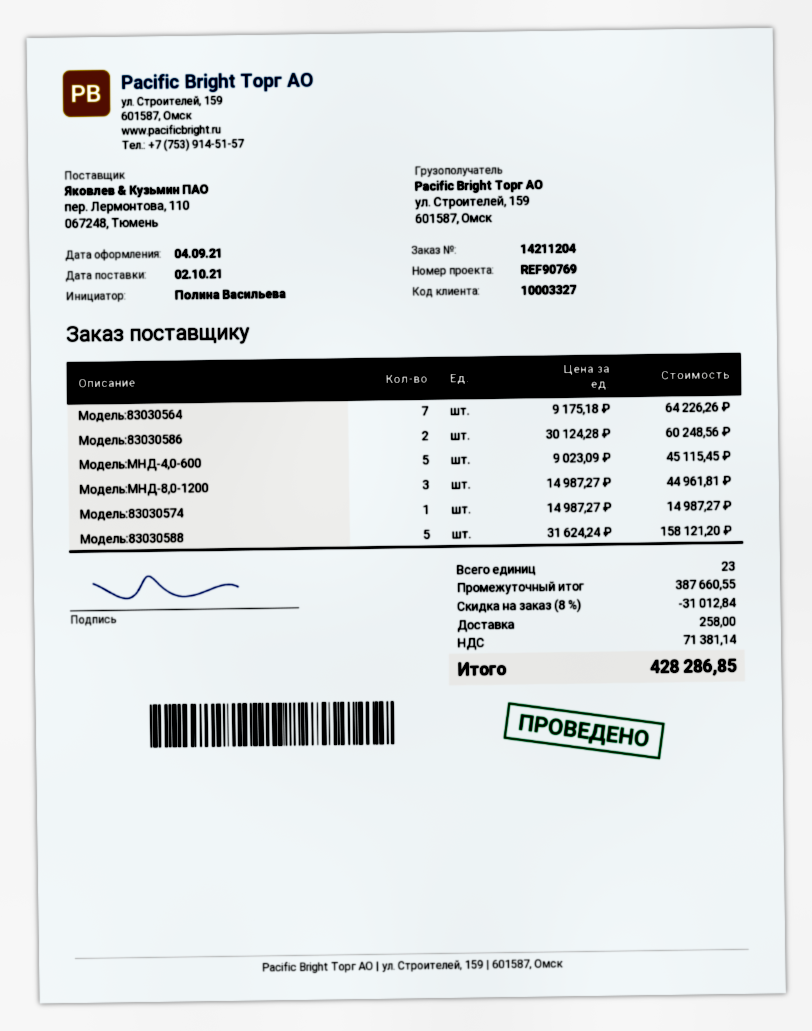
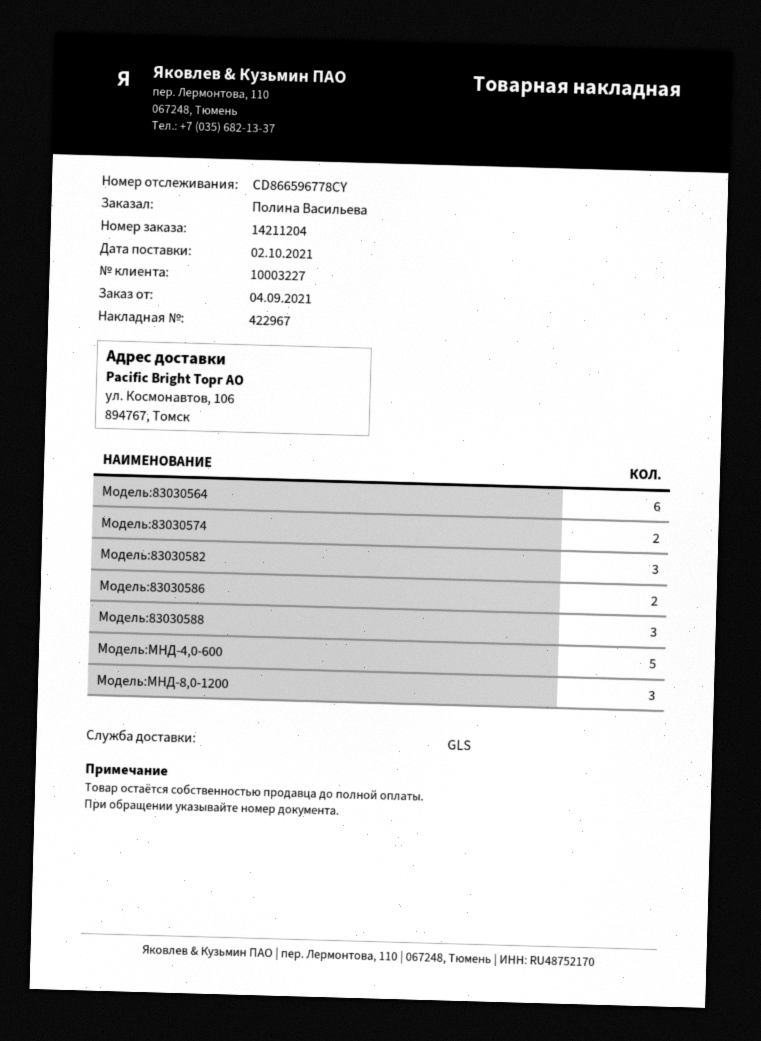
customer number: 10003327 -> 10003227
ship to: ул. Строителей, 159, 601587, Омск -> ул. Космонавтов, 106, 894767, Томск
Модель:83030564: 7 -> 6
Модель:83030574: 1 -> 2
Модель:83030588: 5 -> 3
Модель:83030582: none -> 3

